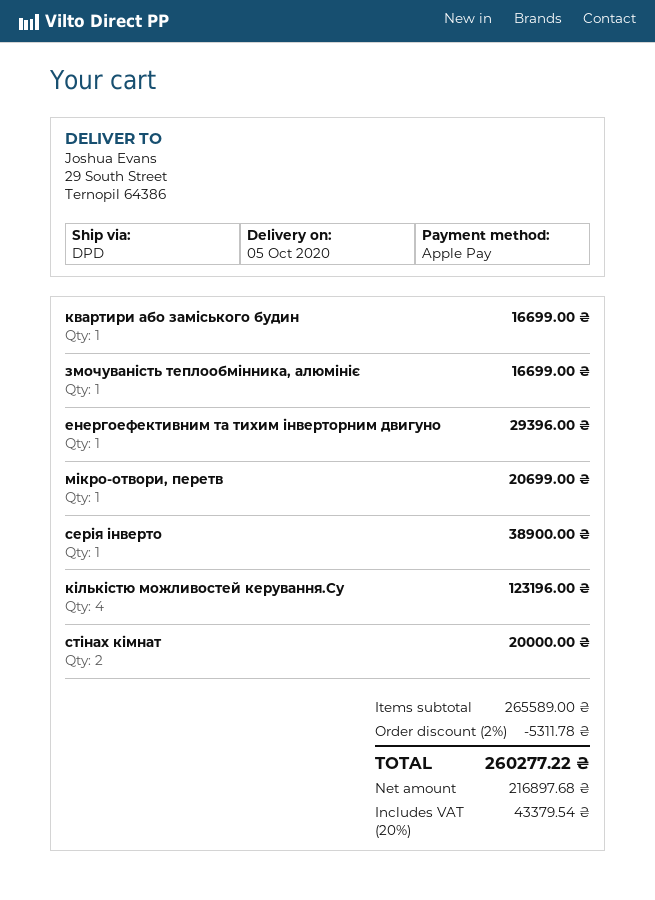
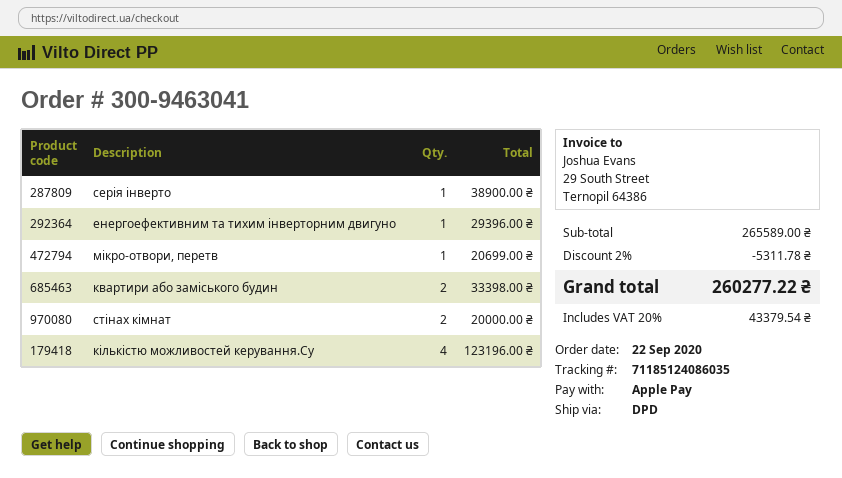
квартири або заміського будин: 1 for 16699.00 -> 2 for 33398.00
змочуваність теплообмінника, алюмініє: 1 for 16699.00 -> none

